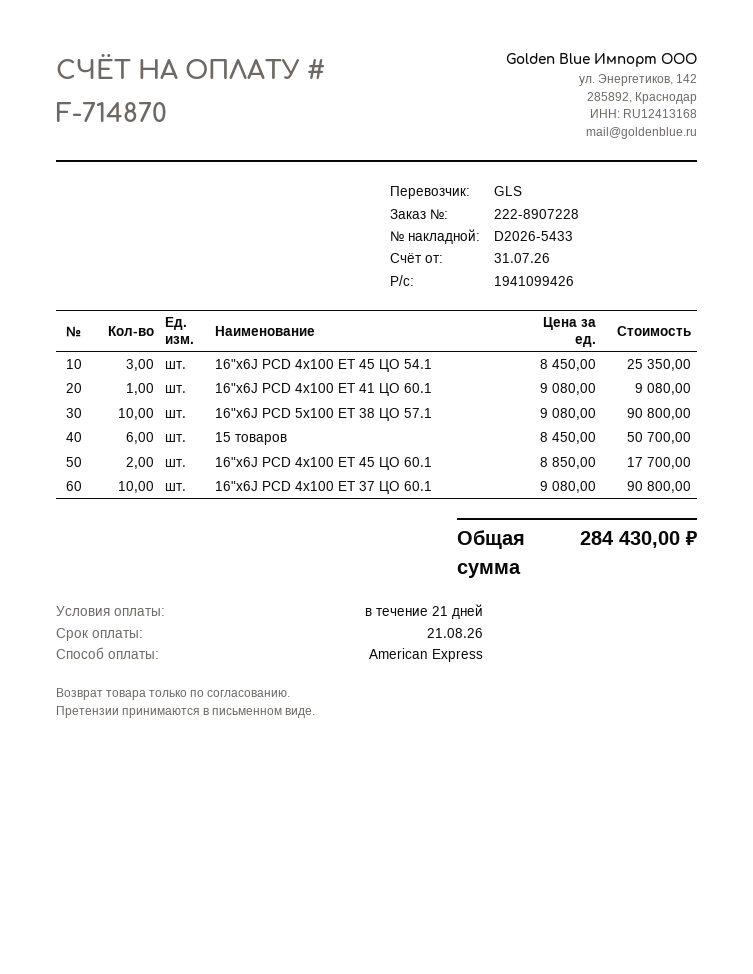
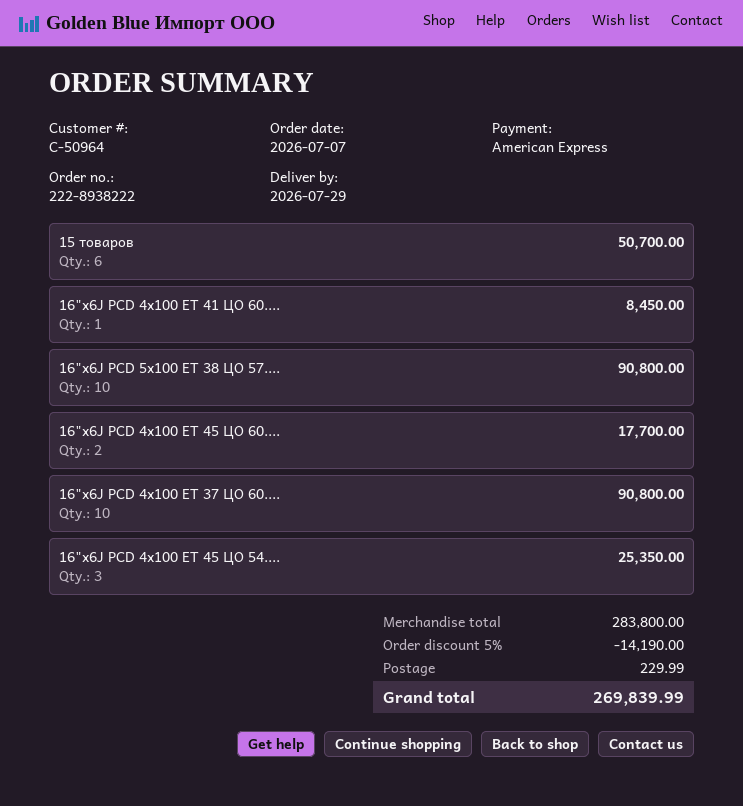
order number: 222-8907228 -> 222-8938222
16"x6J PCD 4x100 ЕТ 41 ЦО 60.1: 1 for 9080.00 -> 1 for 8450.00
discount: none -> 5% = 14190.00
shipping: none -> 229.99
total: 284430.00 -> 269839.99

